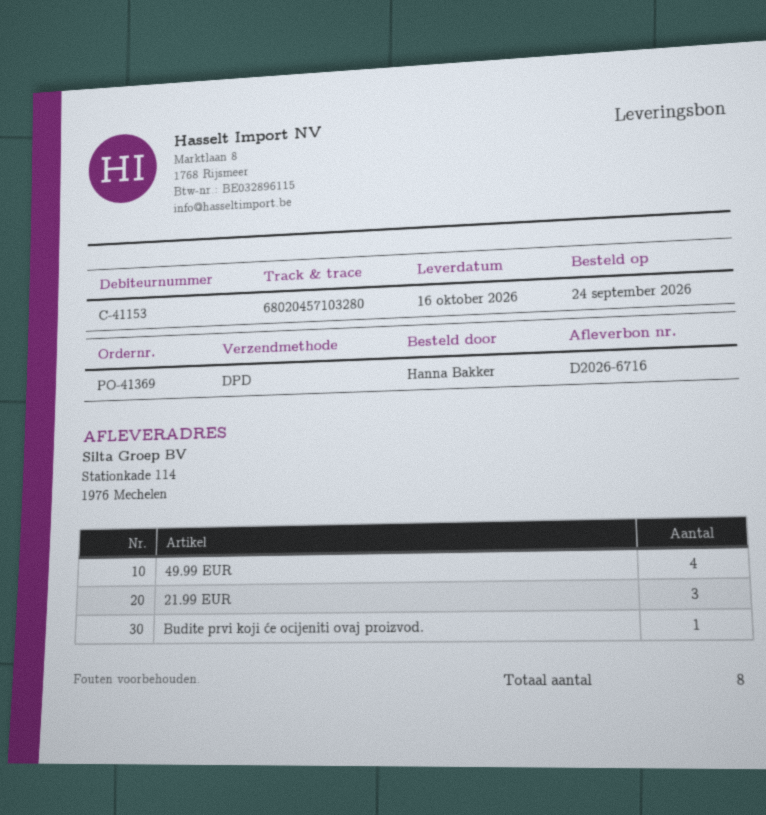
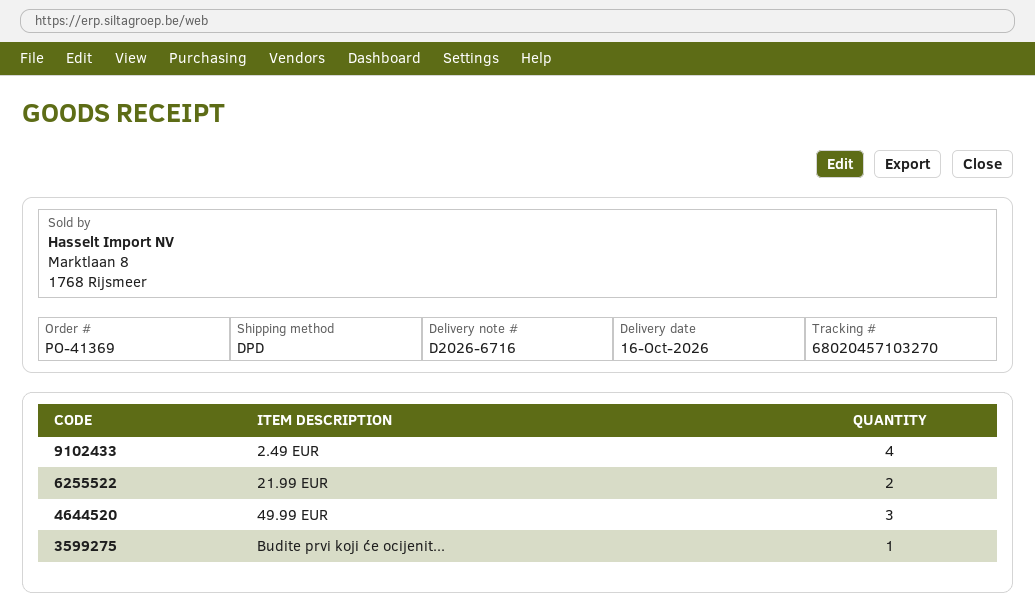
tracking number: 68020457103280 -> 68020457103270
49.99 EUR: 4 -> 3
21.99 EUR: 3 -> 2
2.49 EUR: none -> 4

